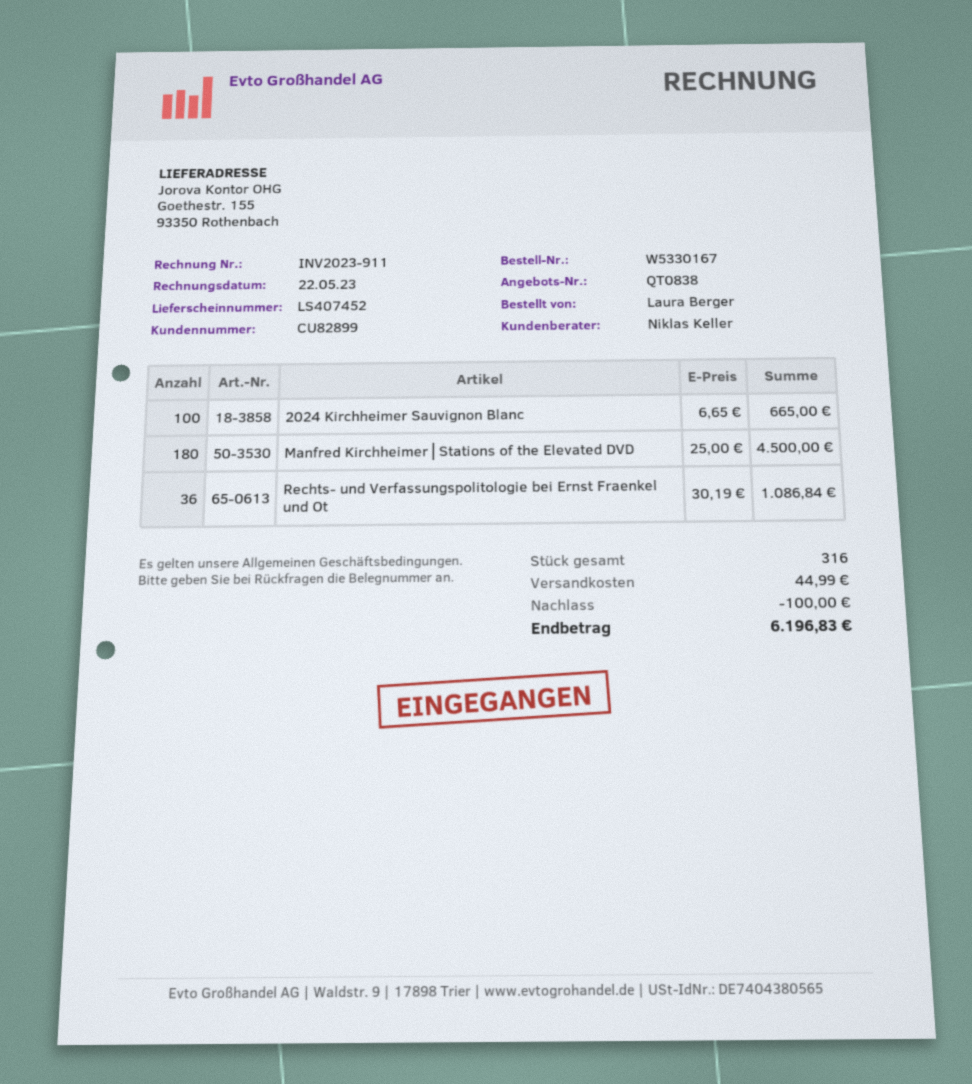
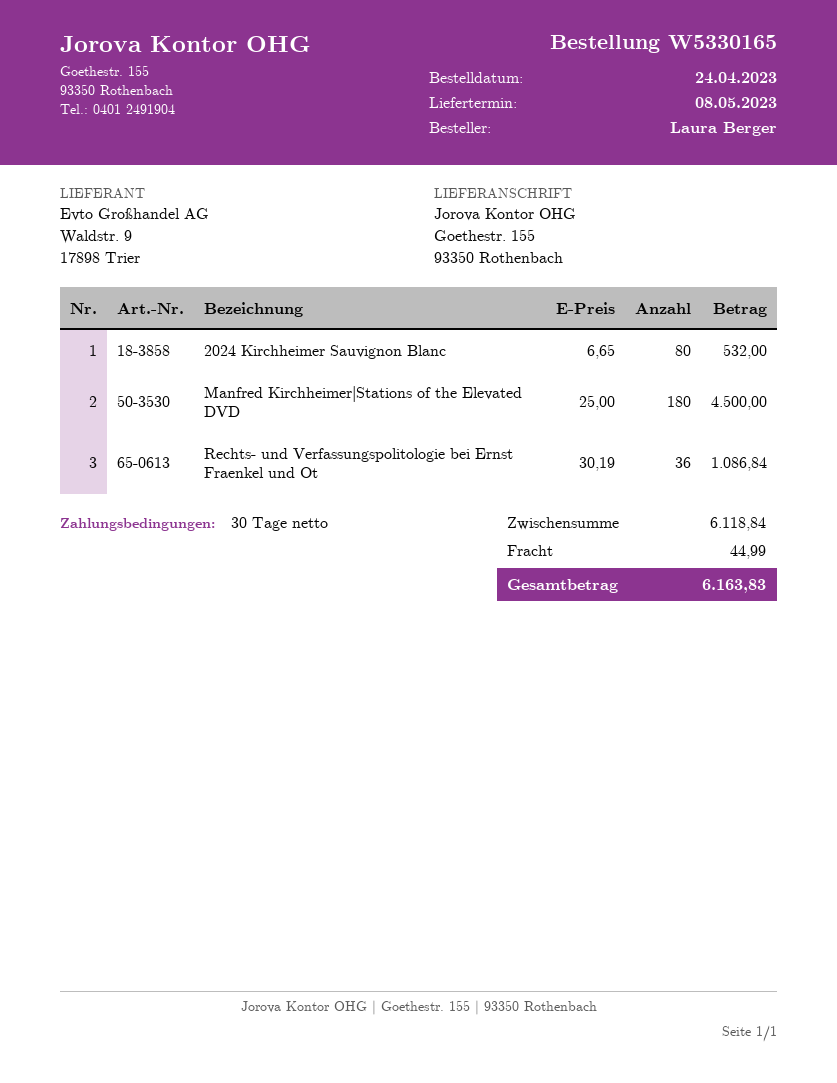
order number: W5330167 -> W5330165
2024 Kirchheimer Sauvignon Blanc: 100 x 6.65 = 665.00 -> 80 x 6.65 = 532.00
discount: 100.00 -> none
total: 6196.83 -> 6163.83

